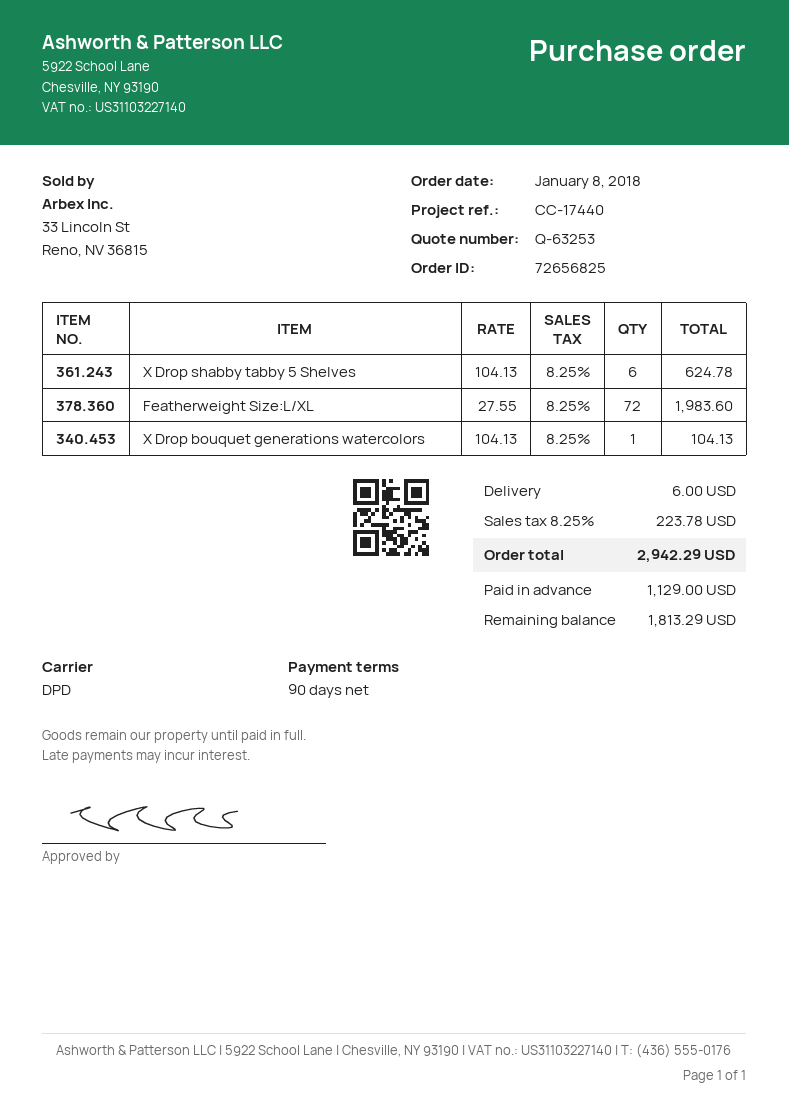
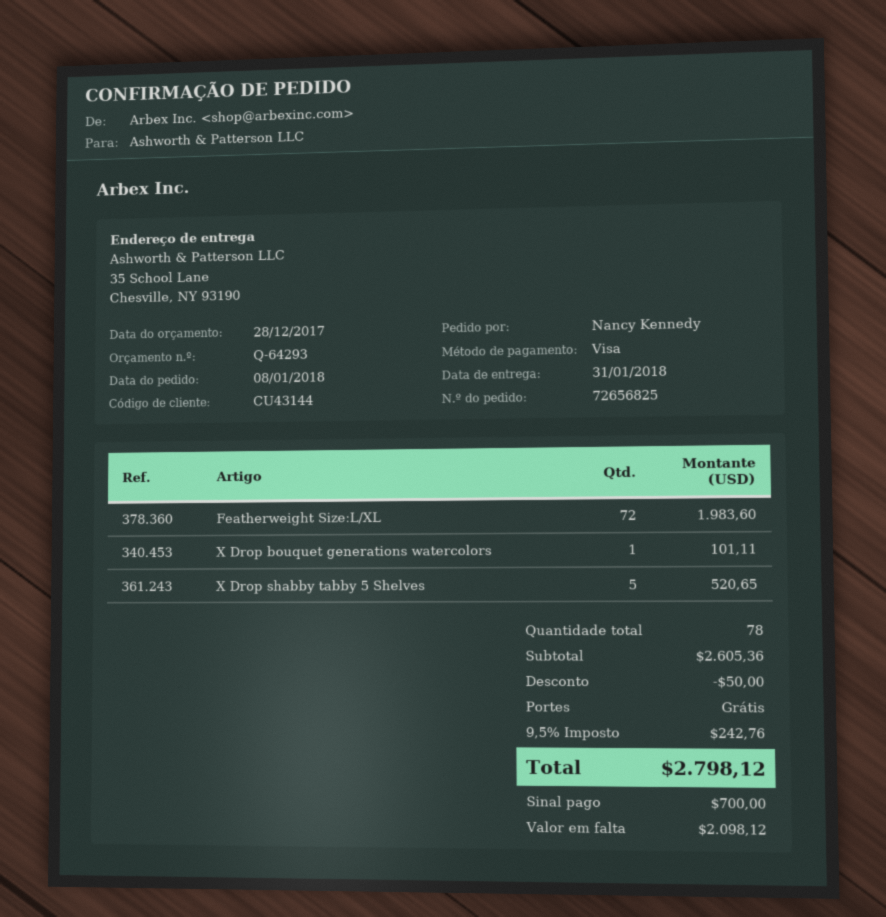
quote number: Q-63253 -> Q-64293
X Drop shabby tabby 5 Shelves: 6 for 624.78 -> 5 for 520.65
X Drop bouquet generations watercolors: 1 for 104.13 -> 1 for 101.11
discount: none -> 50.00
shipping: 6.00 -> 0.00
tax: 8.25% = 223.78 -> 9.5% = 242.76
total: 2942.29 -> 2798.12
deposit: 1129.00 -> 700.00
balance: 1813.29 -> 2098.12

